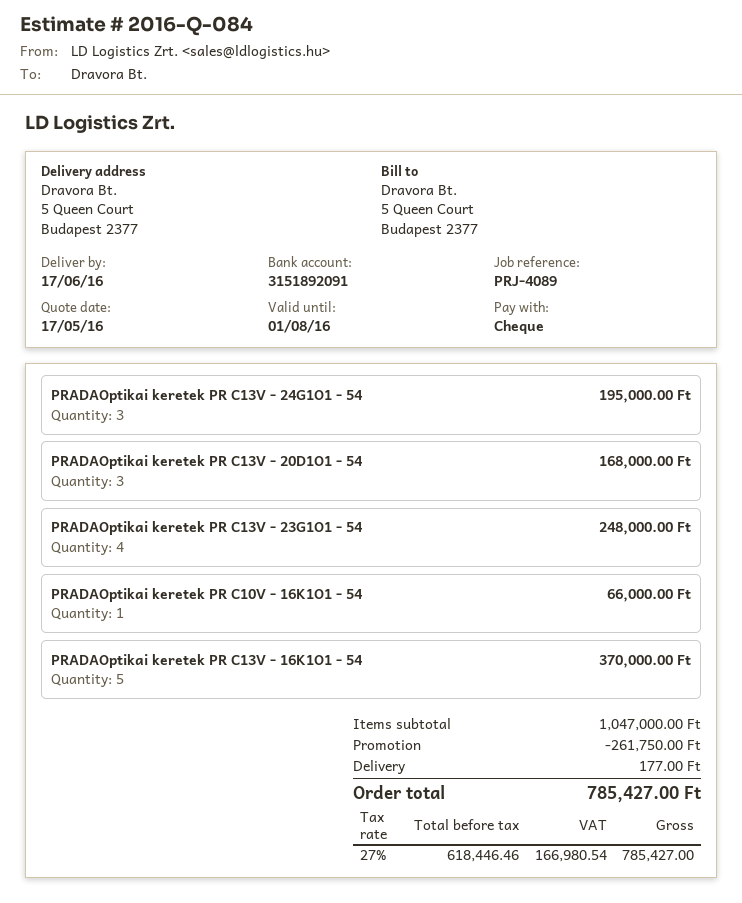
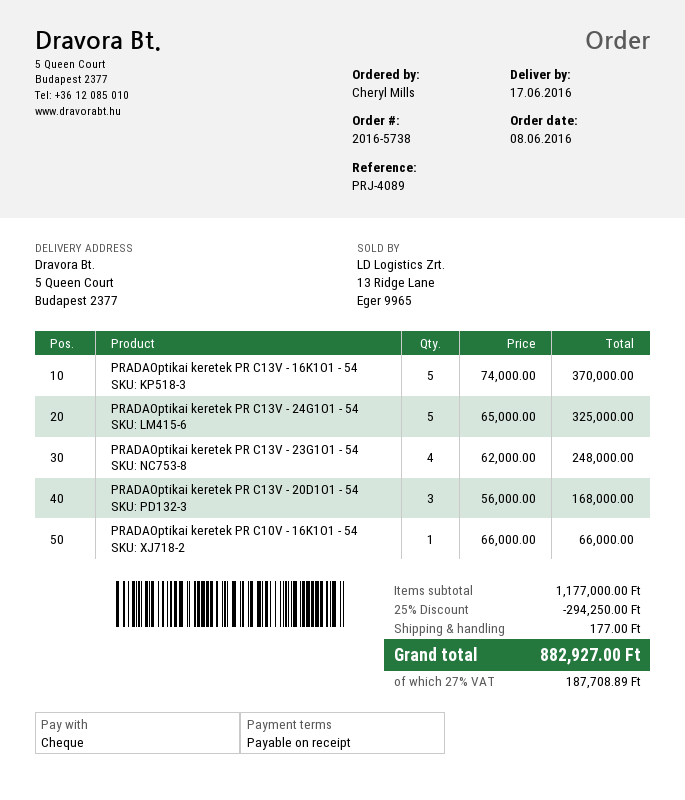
PRADAOptikai keretek PR C13V - 24G1O1 - 54: 3 for 195000.00 -> 5 for 325000.00
subtotal: 1047000.00 -> 1177000.00
discount: 261750.00 -> 294250.00
tax: 27% = 166980.54 -> 27% = 187708.89
total: 785427.00 -> 882927.00

